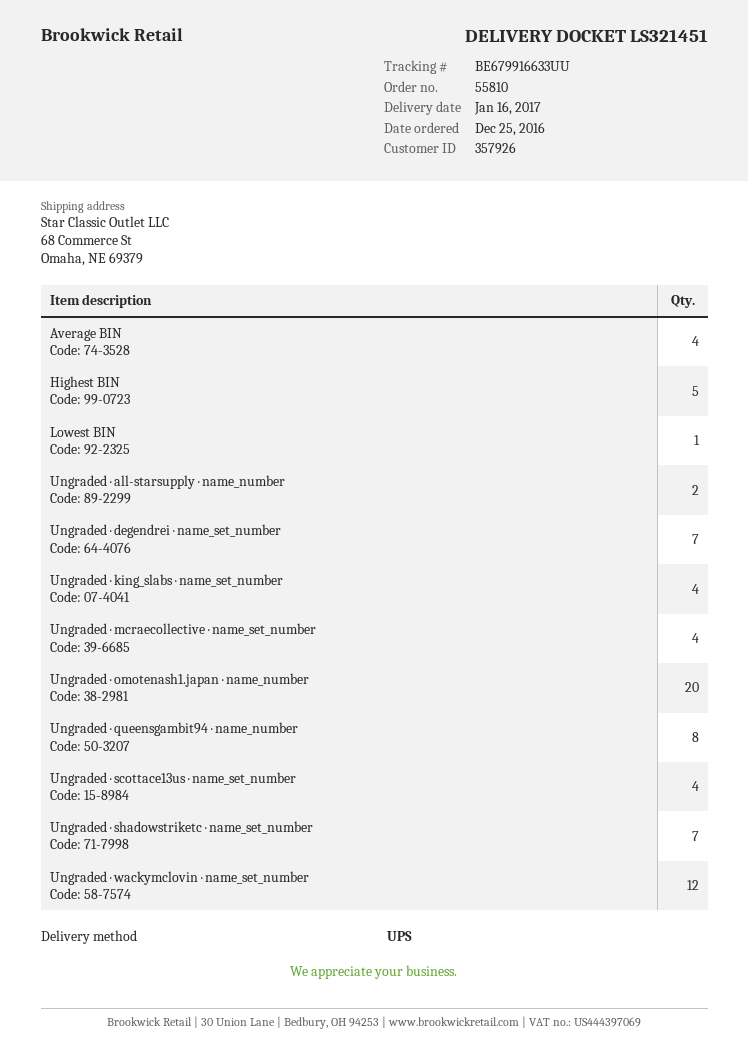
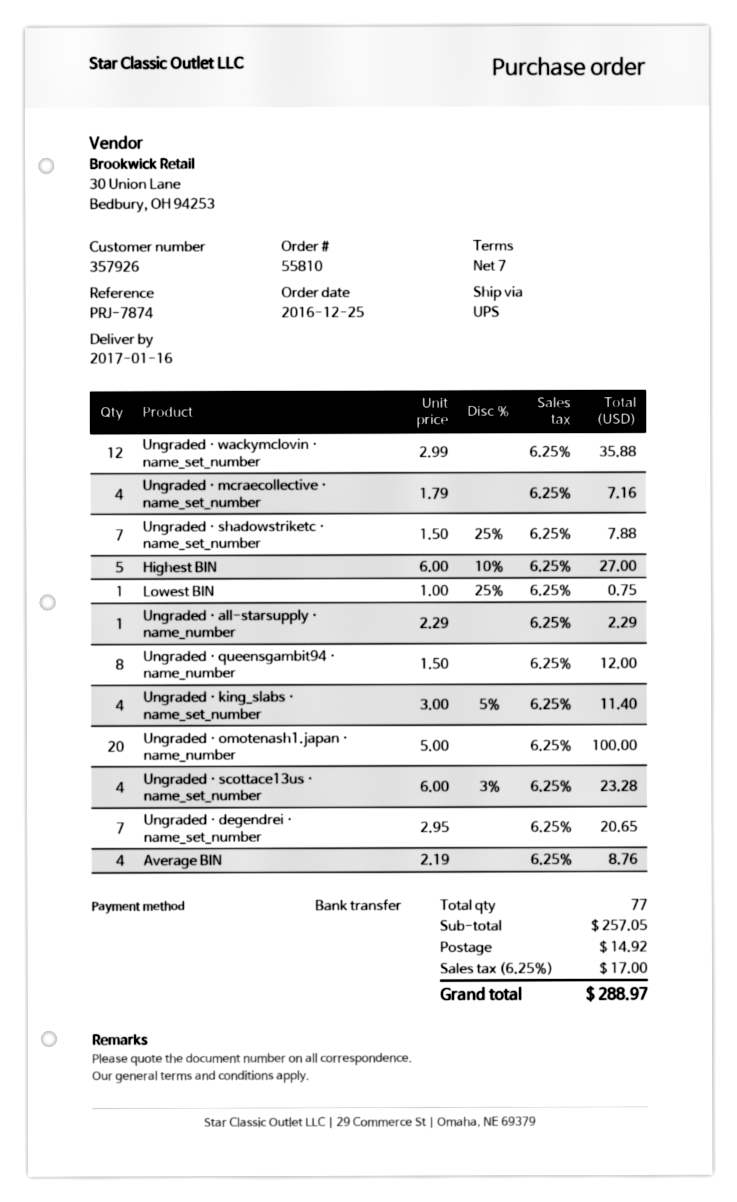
Ungraded · all-starsupply · name_number: 2 -> 1

